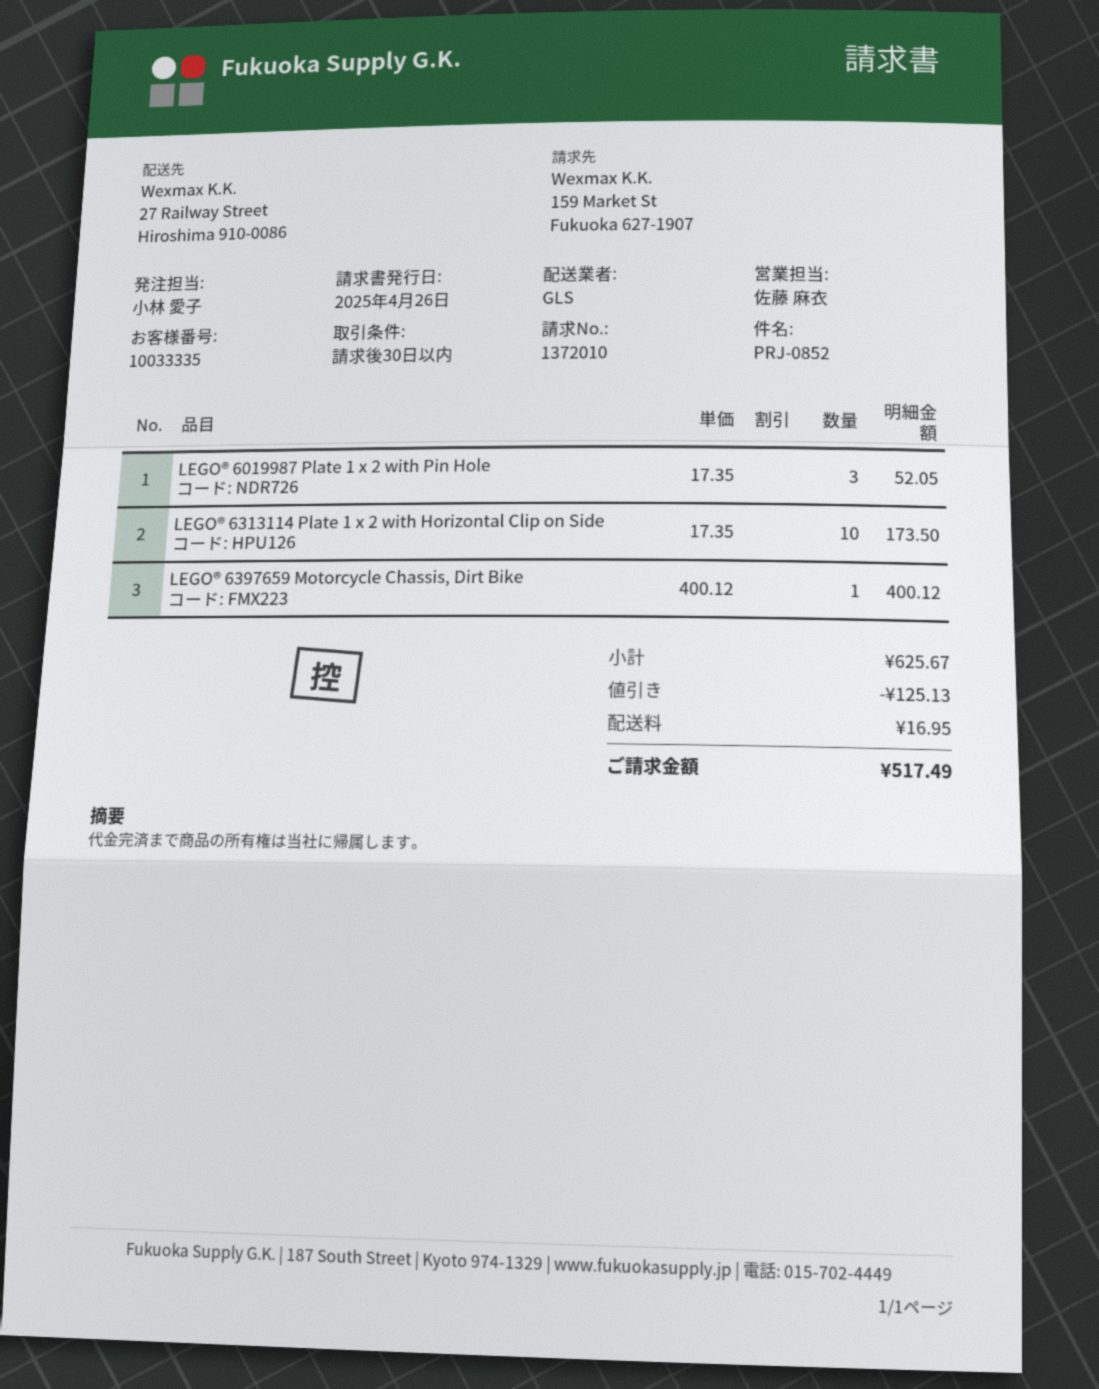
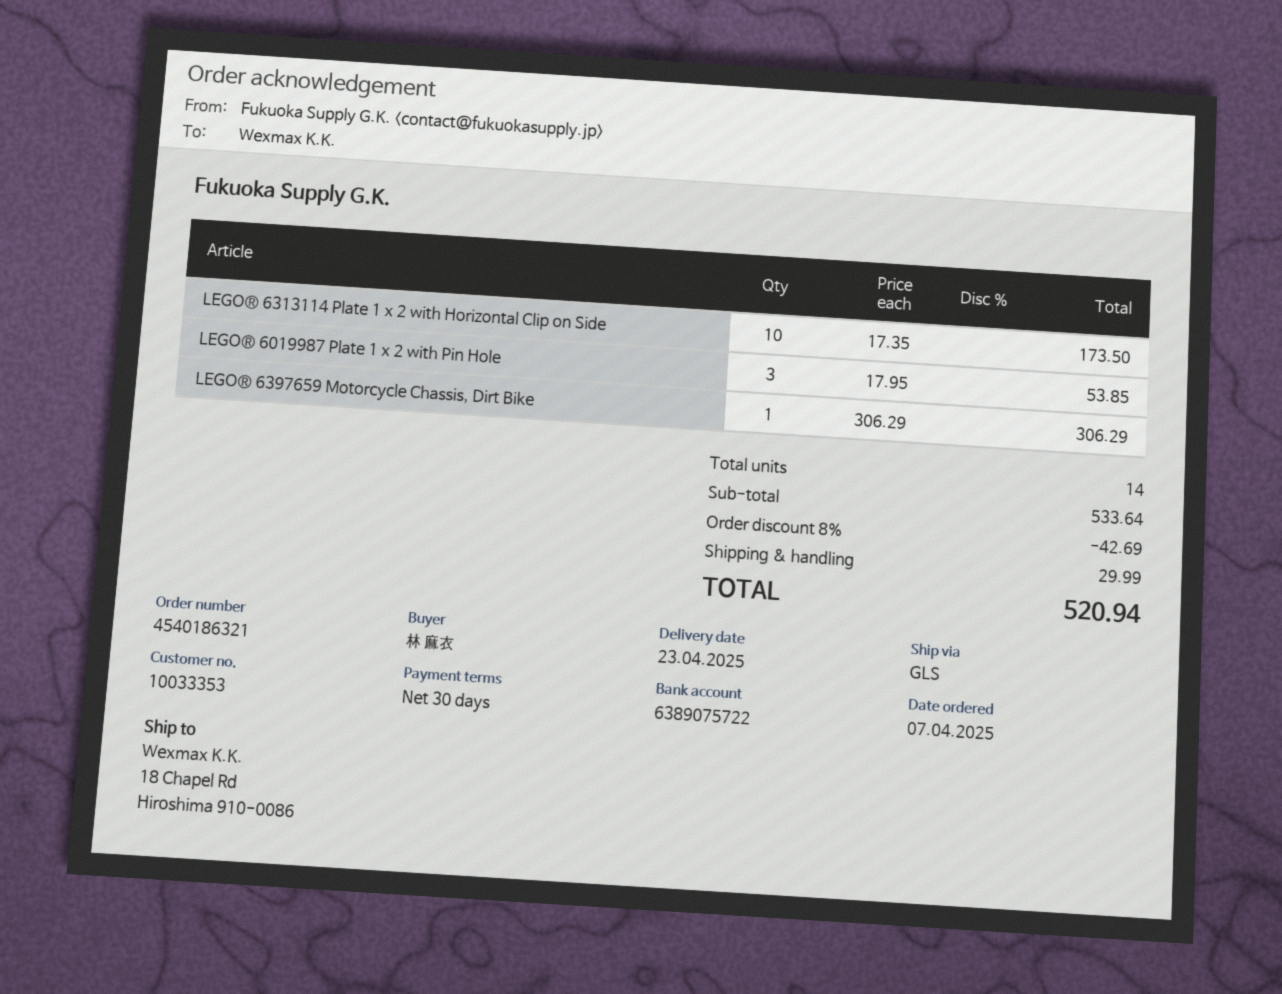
customer number: 10033335 -> 10033353
ordered by: 小林 愛子 -> 林 麻衣
ship to: 27 Railway Street, Hiroshima 910-0086 -> 18 Chapel Rd, Hiroshima 910-0086
LEGO® 6019987 Plate 1 x 2 with Pin Hole: 3 x 17.35 = 52.05 -> 3 x 17.95 = 53.85
LEGO® 6397659 Motorcycle Chassis, Dirt Bike: 1 x 400.12 = 400.12 -> 1 x 306.29 = 306.29
subtotal: 625.67 -> 533.64
discount: 125.13 -> 42.69
shipping: 16.95 -> 29.99
total: 517.49 -> 520.94

